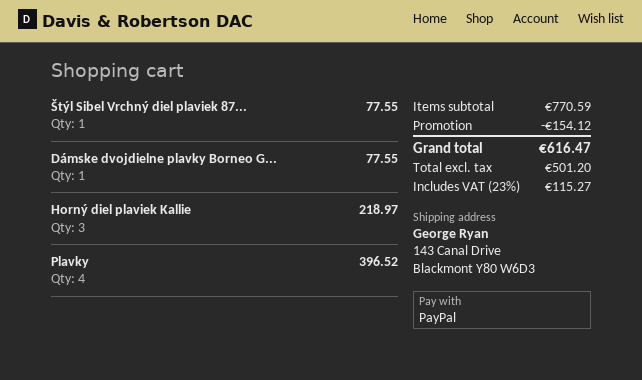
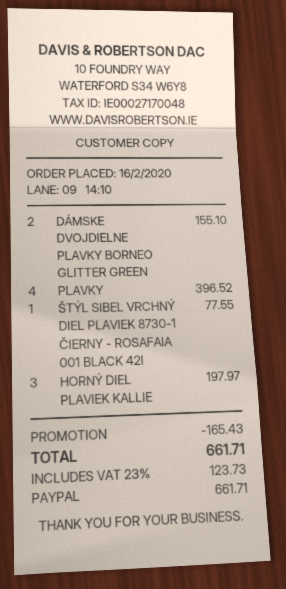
Dámske dvojdielne plavky Borneo G...: 1 for 77.55 -> 2 for 155.10
Horný diel plaviek Kallie: 3 for 218.97 -> 3 for 197.97
discount: 154.12 -> 165.43
tax: 23% = 115.27 -> 23% = 123.73
total: 616.47 -> 661.71

